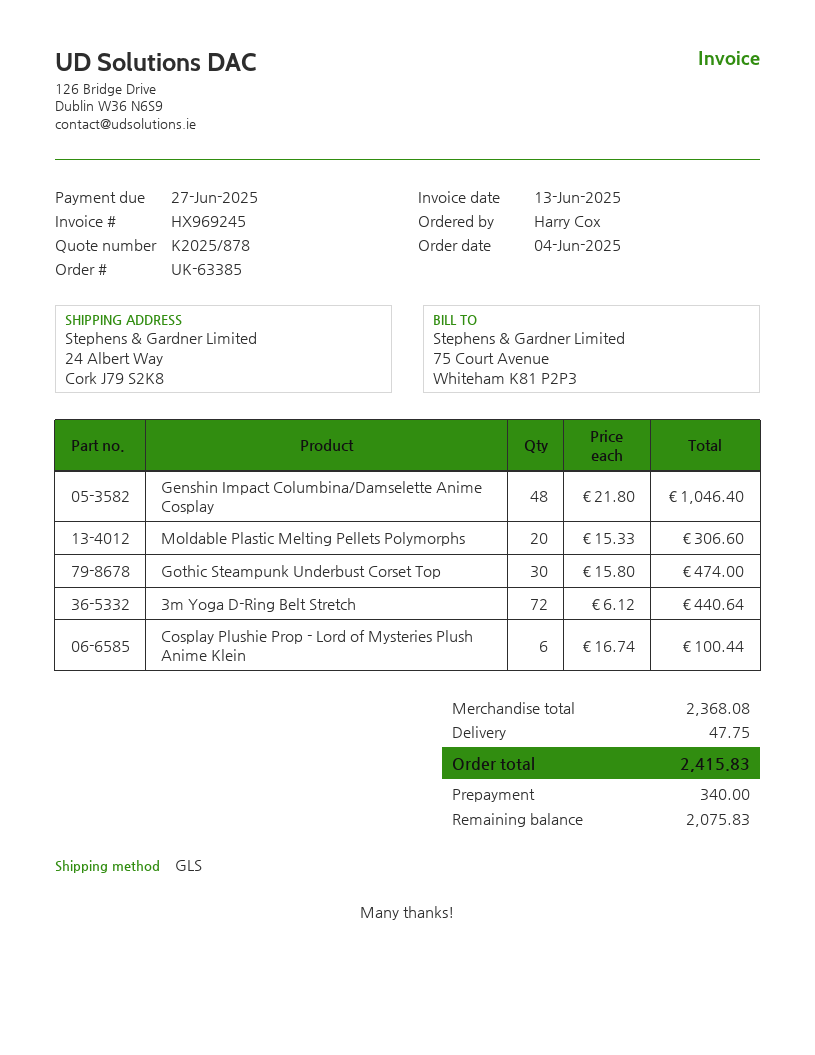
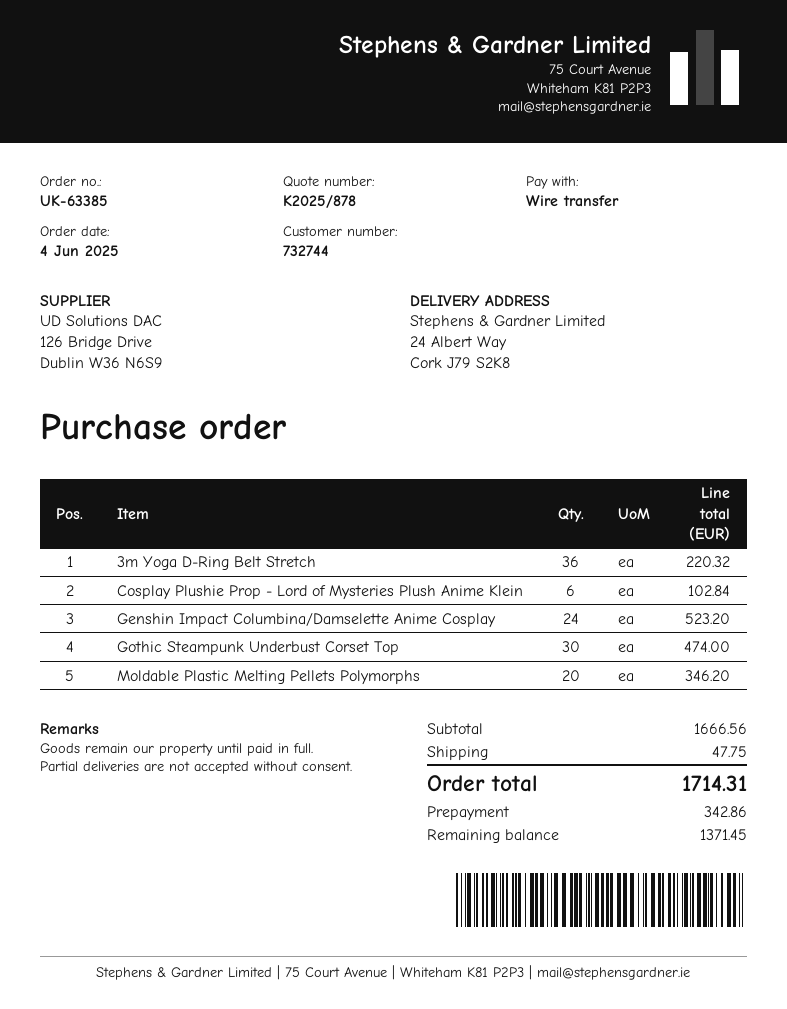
Genshin Impact Columbina/Damselette Anime Cosplay: 48 for 1046.40 -> 24 for 523.20
Moldable Plastic Melting Pellets Polymorphs: 20 for 306.60 -> 20 for 346.20
3m Yoga D-Ring Belt Stretch: 72 for 440.64 -> 36 for 220.32
Cosplay Plushie Prop - Lord of Mysteries Plush Anime Klein: 6 for 100.44 -> 6 for 102.84
subtotal: 2368.08 -> 1666.56
total: 2415.83 -> 1714.31
deposit: 340.00 -> 342.86
balance: 2075.83 -> 1371.45

